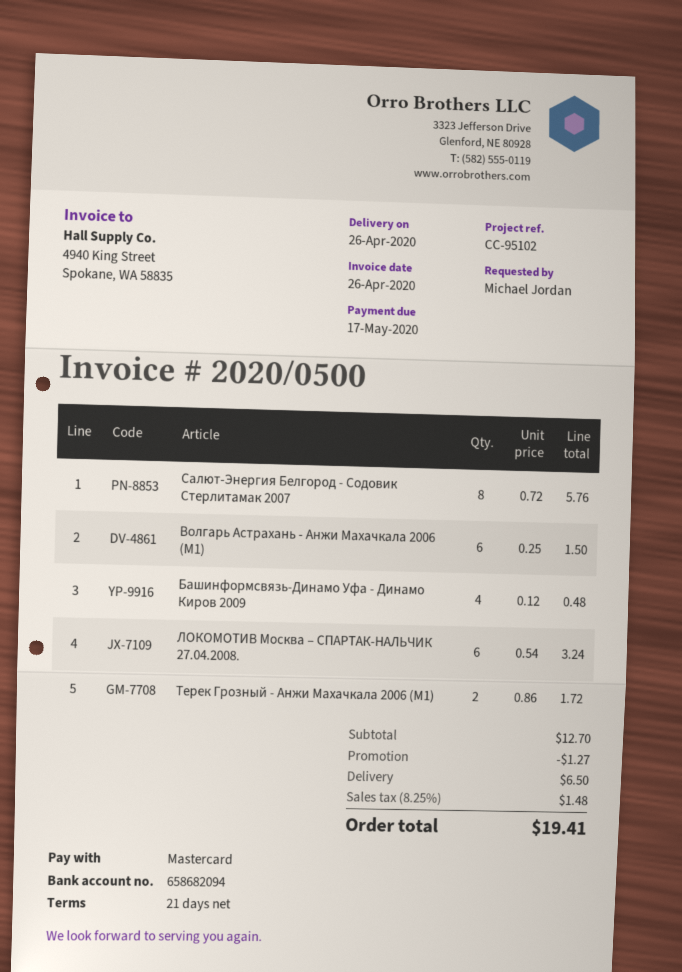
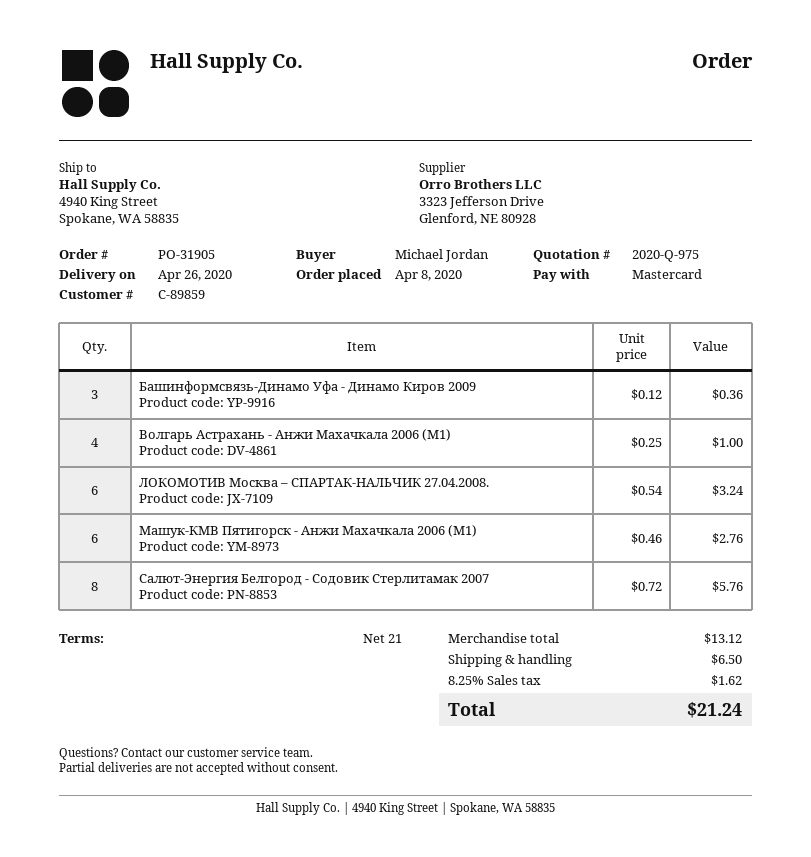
Волгарь Астрахань - Анжи Махачкала 2006 (М1): 6 x 0.25 = 1.50 -> 4 x 0.25 = 1.00
Башинформсвязь-Динамо Уфа - Динамо Киров 2009: 4 x 0.12 = 0.48 -> 3 x 0.12 = 0.36
Терек Грозный - Анжи Махачкала 2006 (М1): 2 x 0.86 = 1.72 -> none
Машук-КМВ Пятигорск - Анжи Махачкала 2006 (М1): none -> 6 x 0.46 = 2.76
subtotal: 12.70 -> 13.12
discount: 1.27 -> none
tax: 8.25% = 1.48 -> 8.25% = 1.62
total: 19.41 -> 21.24

